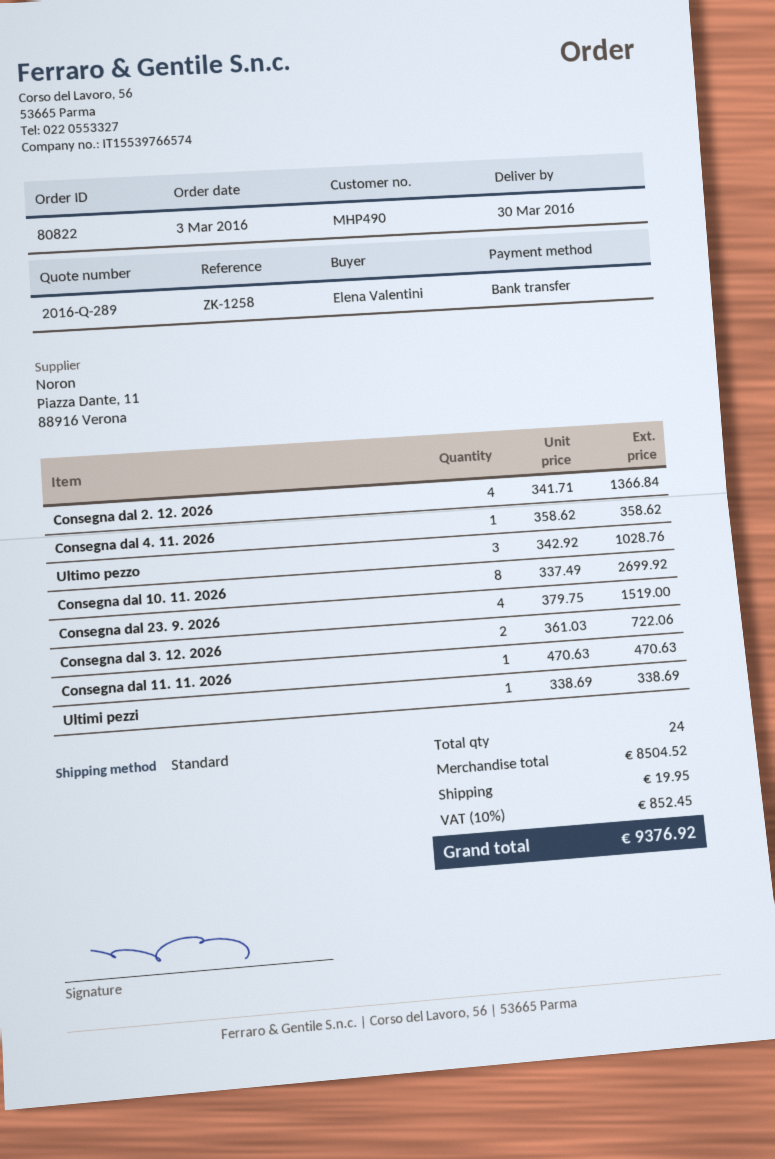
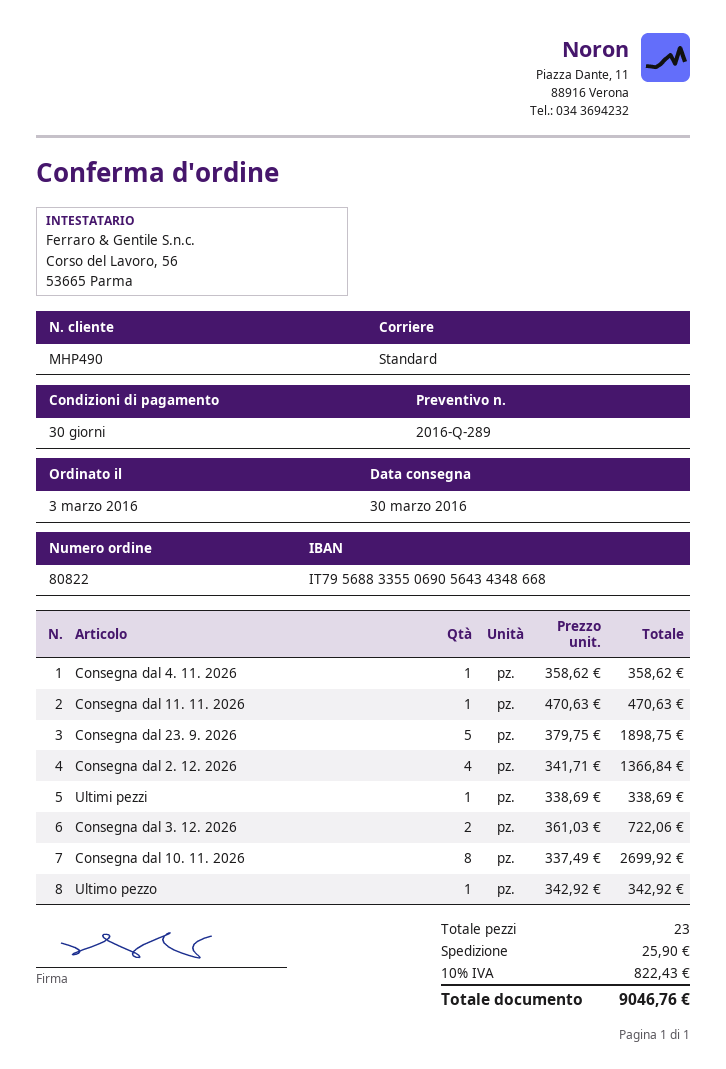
Ultimo pezzo: 3 x 342.92 = 1028.76 -> 1 x 342.92 = 342.92
Consegna dal 23. 9. 2026: 4 x 379.75 = 1519.00 -> 5 x 379.75 = 1898.75
total quantity: 24 -> 23
shipping: 19.95 -> 25.90
tax: 10% = 852.45 -> 10% = 822.43
total: 9376.92 -> 9046.76

